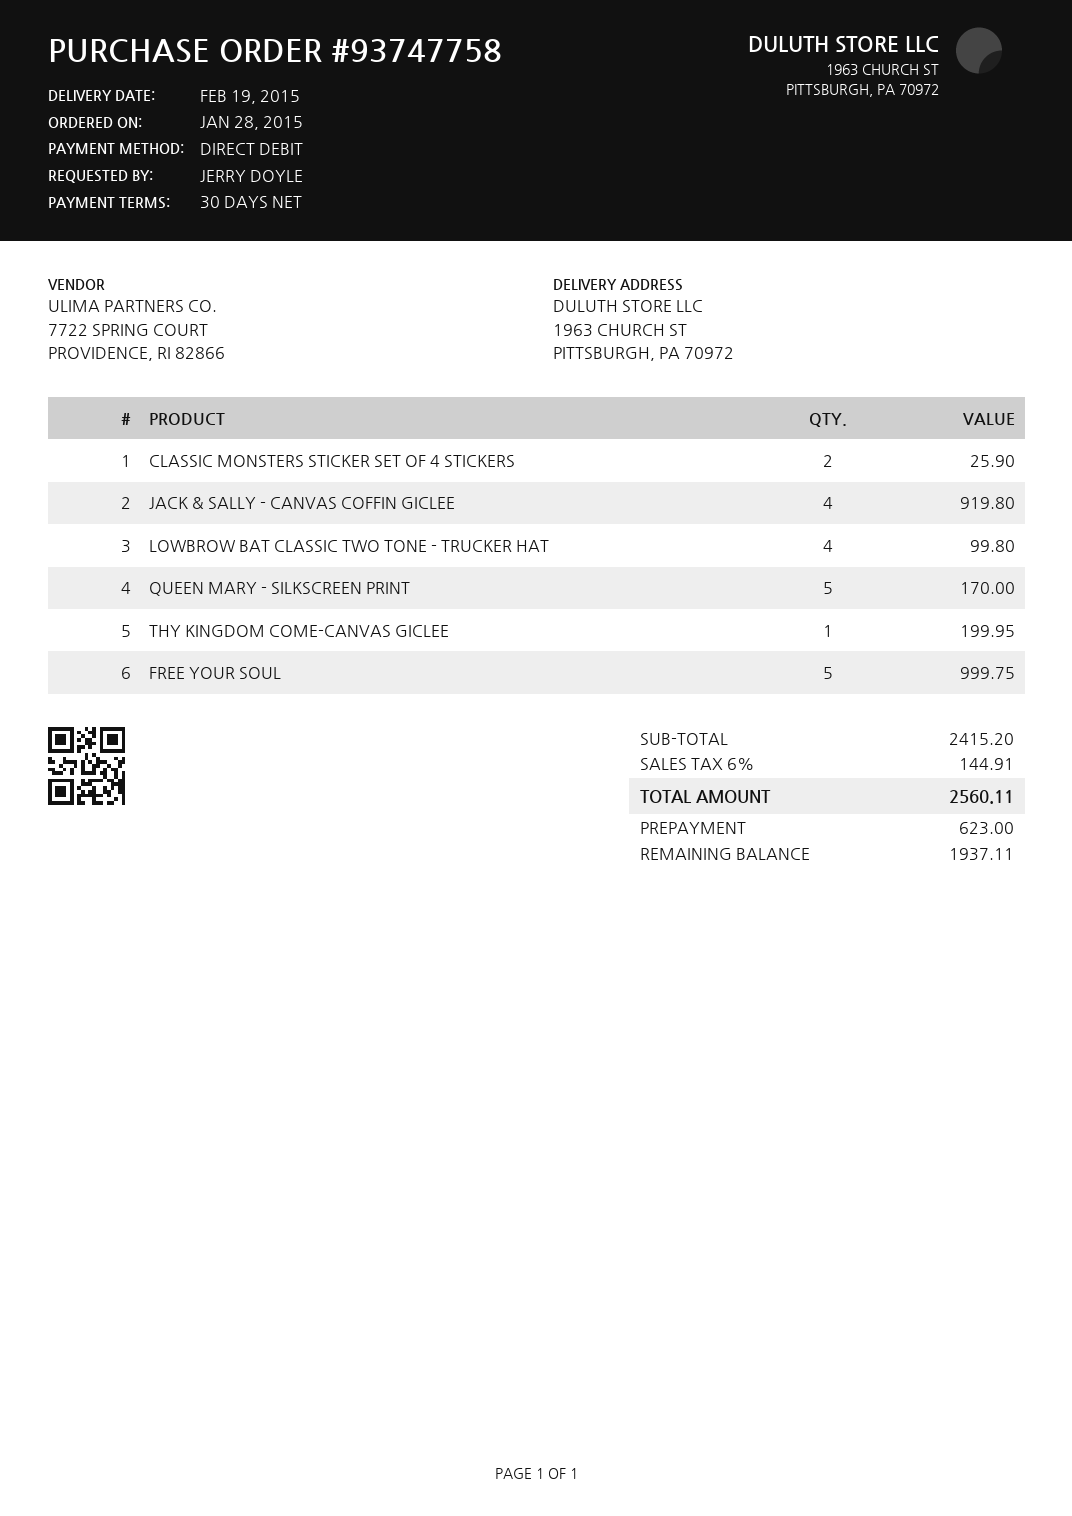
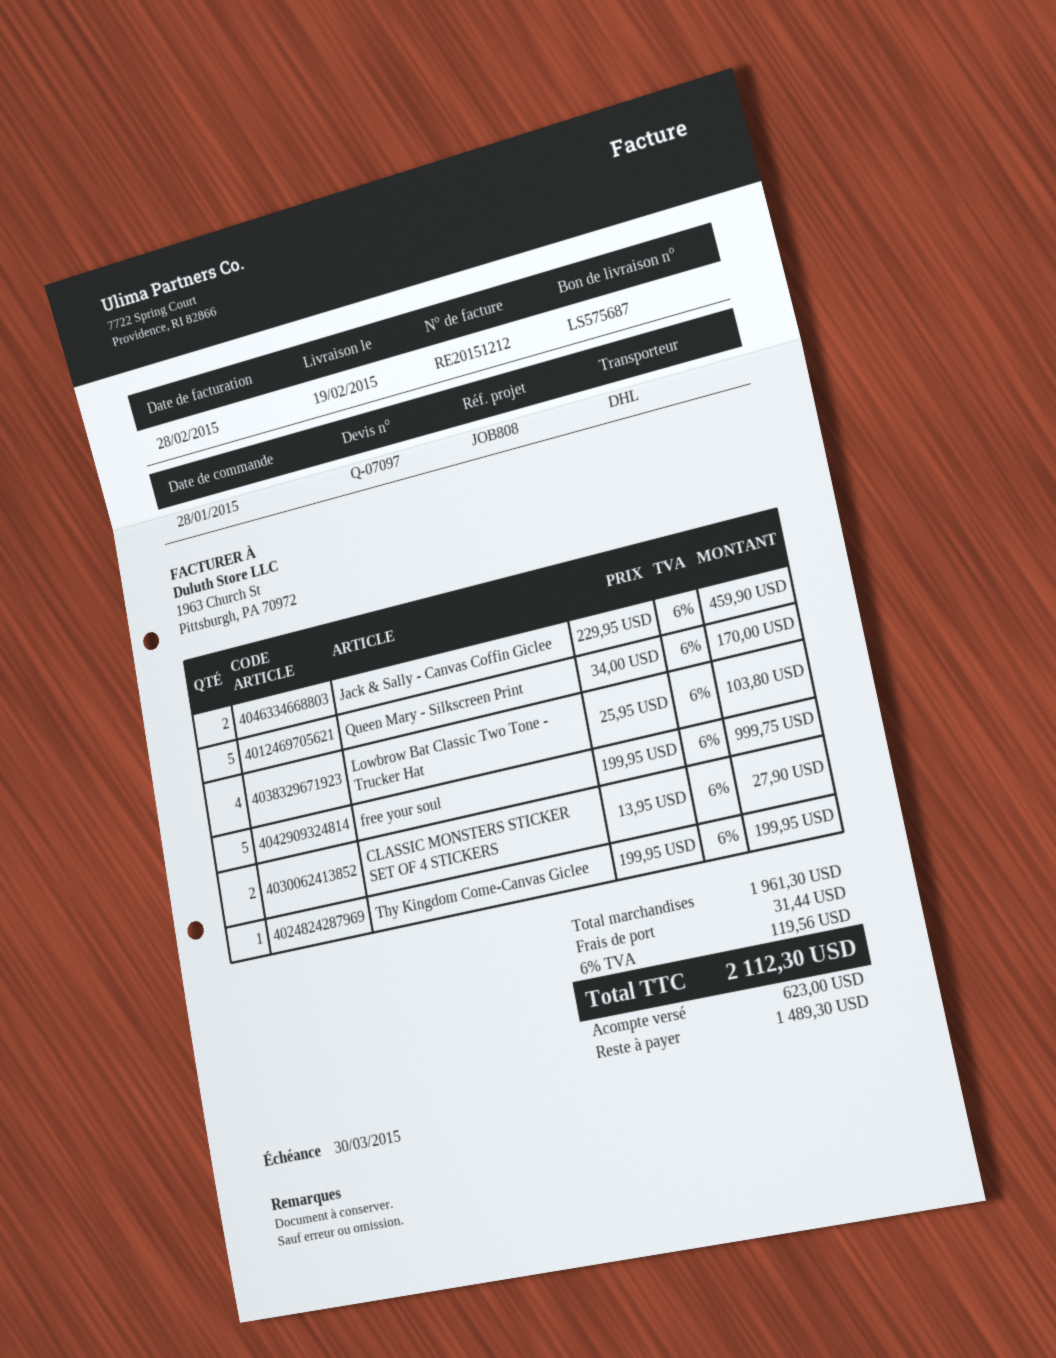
CLASSIC MONSTERS STICKER SET OF 4 STICKERS: 2 for 25.90 -> 2 for 27.90
JACK & SALLY - CANVAS COFFIN GICLEE: 4 for 919.80 -> 2 for 459.90
LOWBROW BAT CLASSIC TWO TONE - TRUCKER HAT: 4 for 99.80 -> 4 for 103.80
subtotal: 2415.20 -> 1961.30
shipping: none -> 31.44
tax: 6% = 144.91 -> 6% = 119.56
total: 2560.11 -> 2112.30
balance: 1937.11 -> 1489.30

